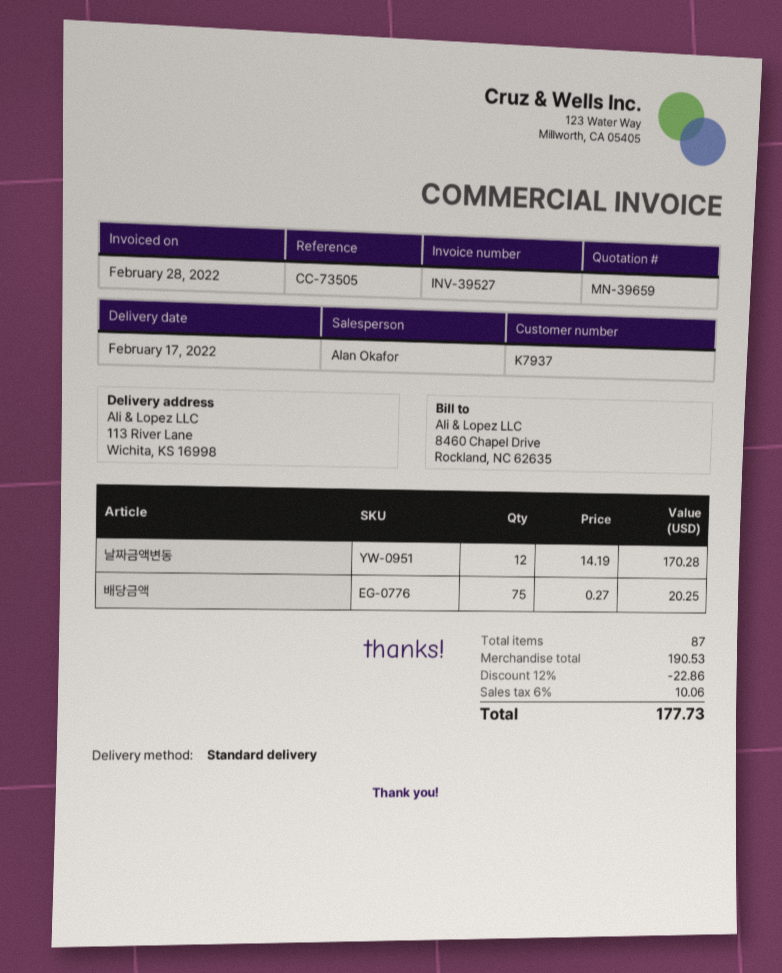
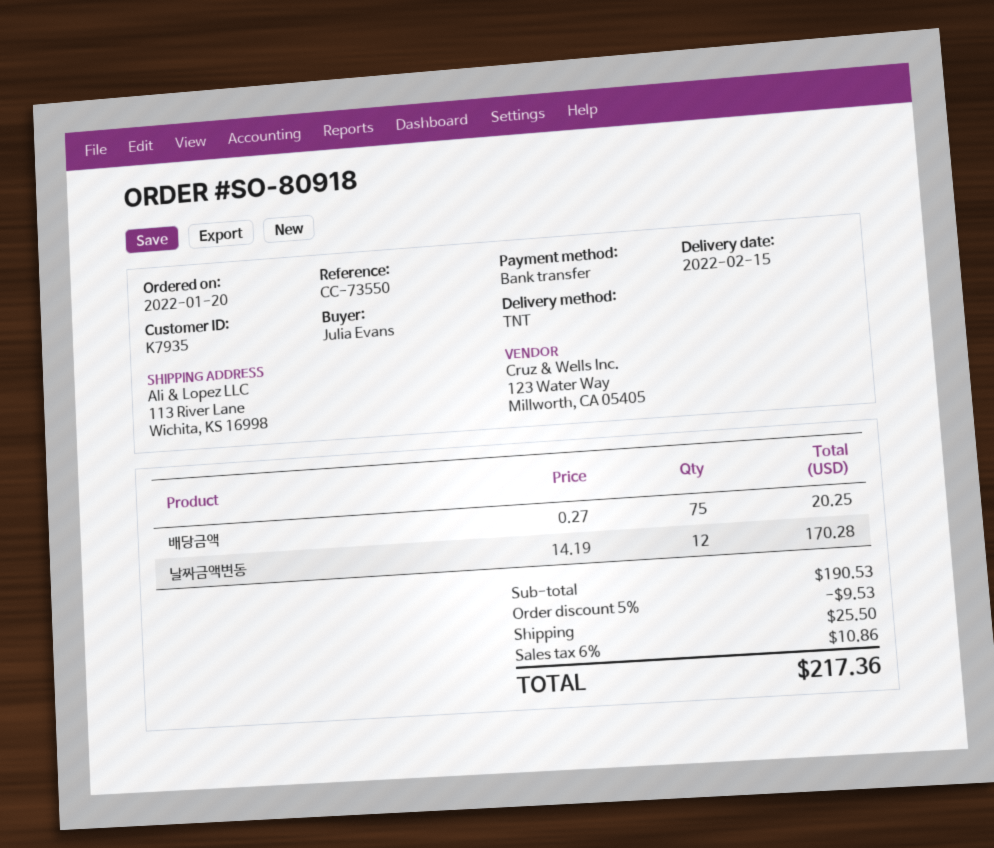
delivery date: 2022-02-17 -> 2022-02-15
customer number: K7937 -> K7935
reference: CC-73505 -> CC-73550
shipping method: standard -> TNT
discount: 12% = 22.86 -> 5% = 9.53
shipping: none -> 25.50
tax: 6% = 10.06 -> 6% = 10.86
total: 177.73 -> 217.36

